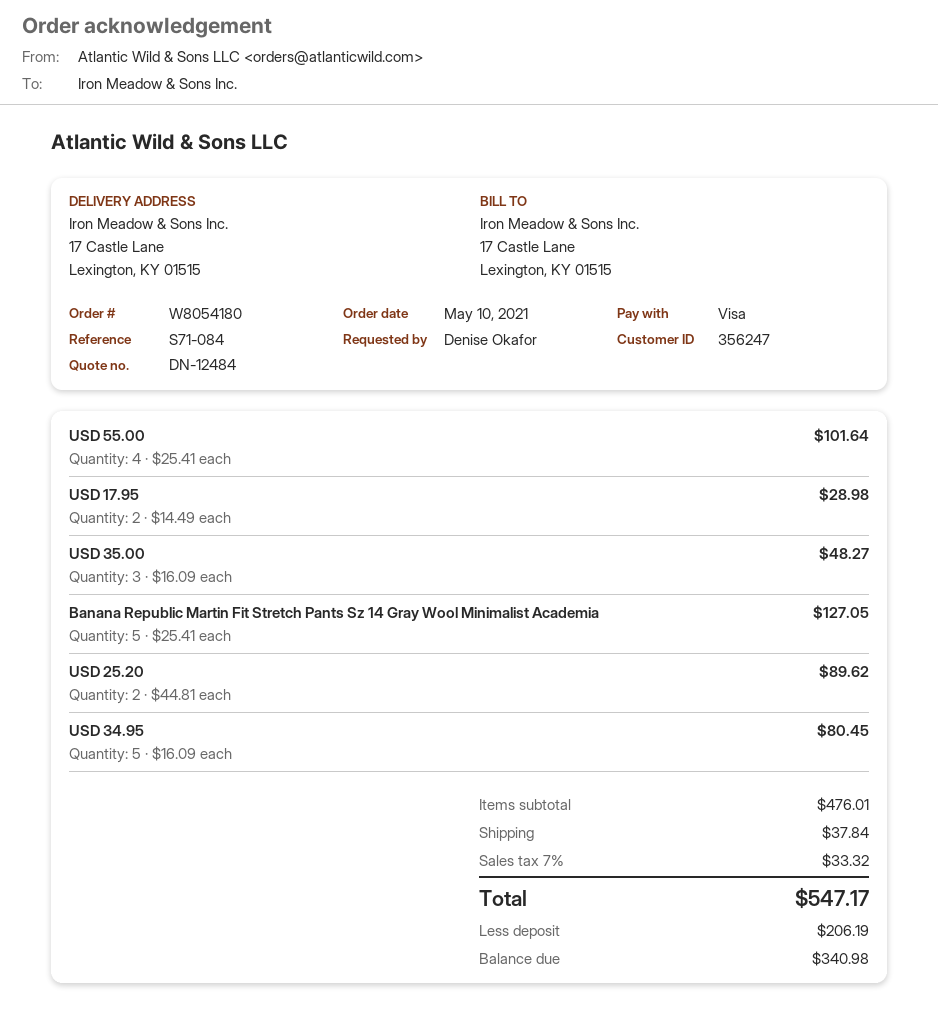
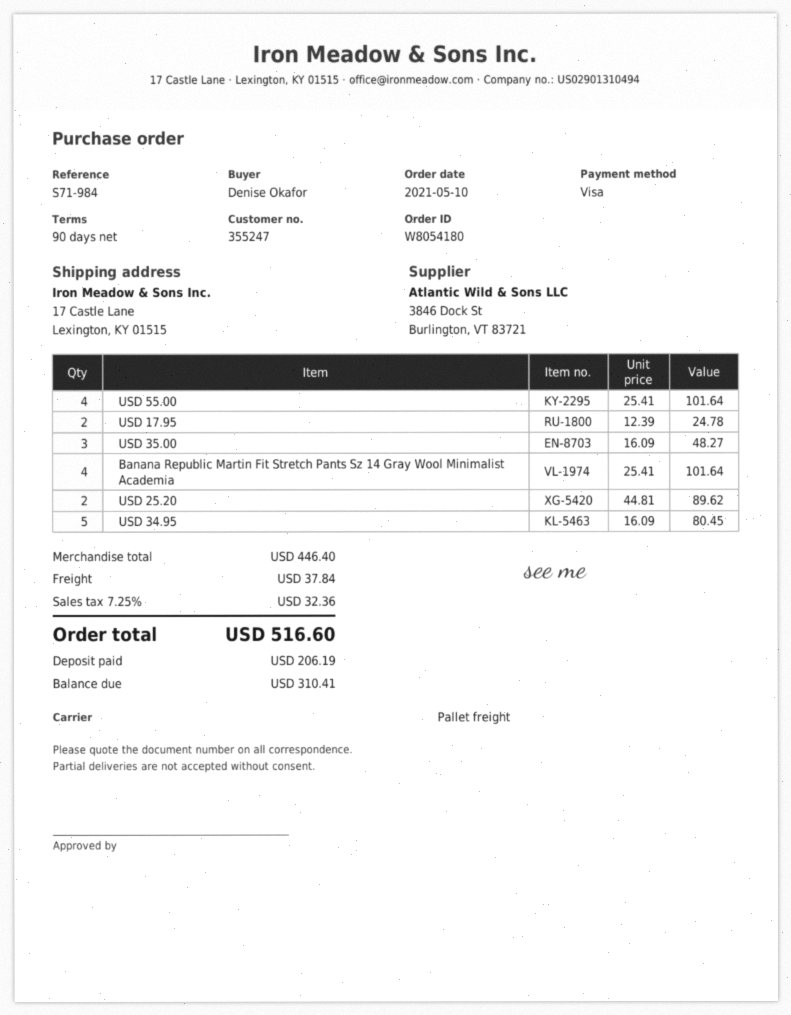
customer number: 356247 -> 355247
reference: S71-084 -> S71-984
USD 17.95: 2 x 14.49 = 28.98 -> 2 x 12.39 = 24.78
Banana Republic Martin Fit Stretch Pants Sz 14 Gray Wool Minimalist Academia: 5 x 25.41 = 127.05 -> 4 x 25.41 = 101.64
subtotal: 476.01 -> 446.40
tax: 7% = 33.32 -> 7.25% = 32.36
total: 547.17 -> 516.60
balance: 340.98 -> 310.41

